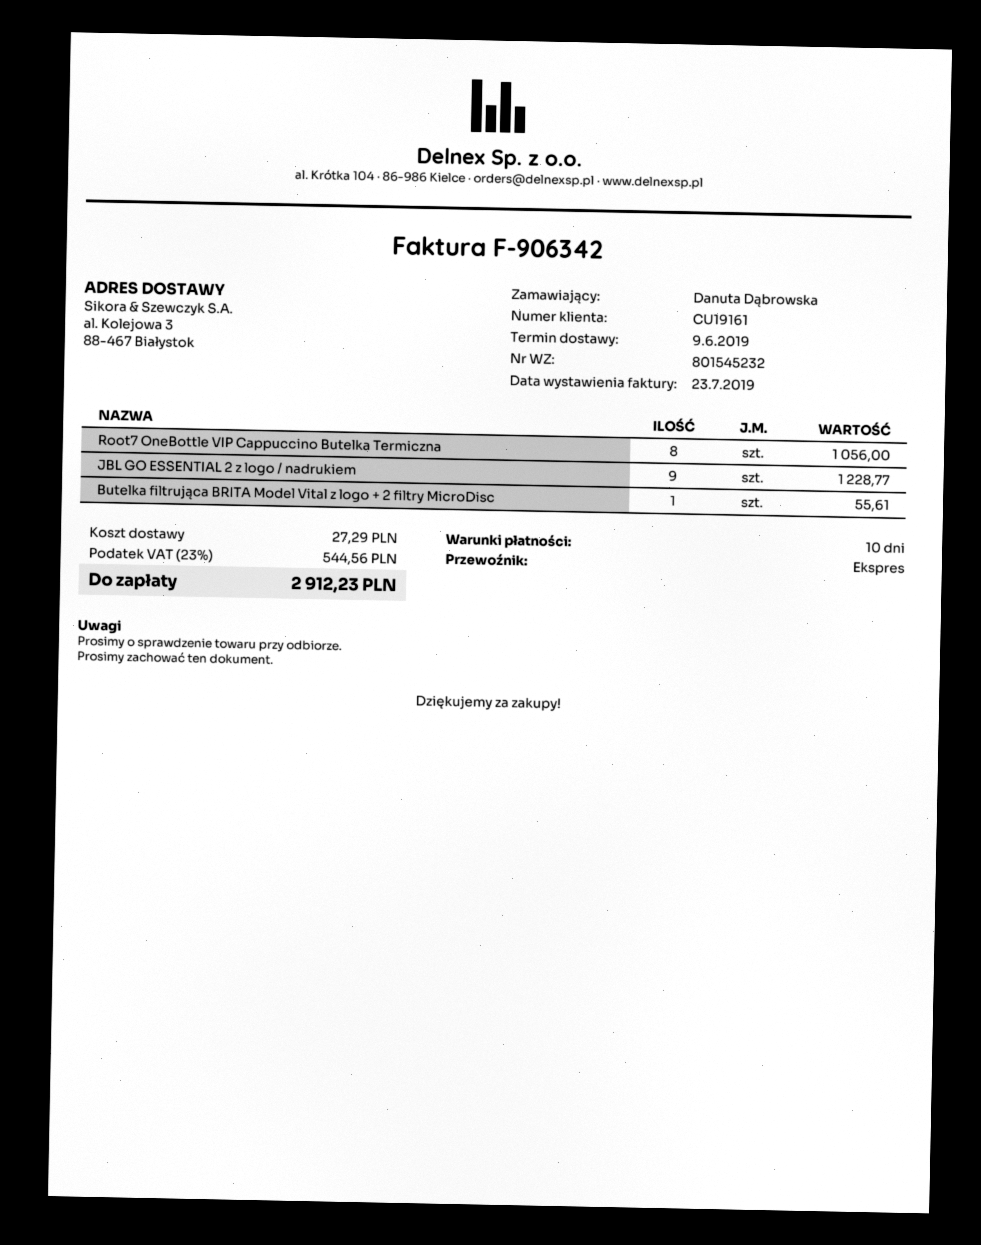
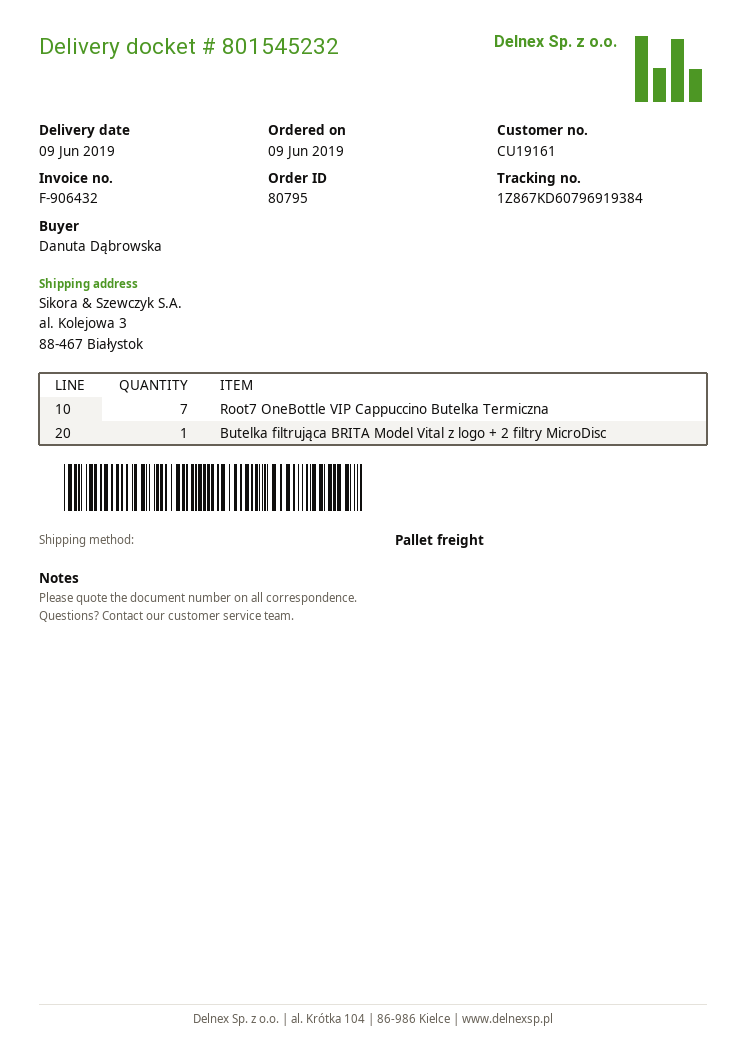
invoice number: F-906342 -> F-906432
shipping method: express -> pallet freight
Root7 OneBottle VIP Cappuccino Butelka Termiczna: 8 -> 7
JBL GO ESSENTIAL 2 z logo / nadrukiem: 9 -> none

